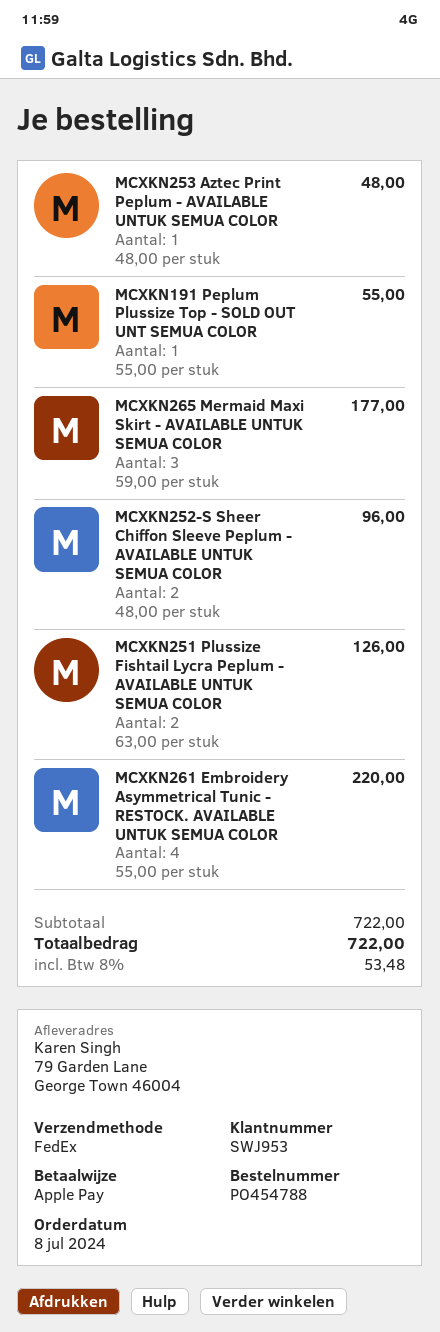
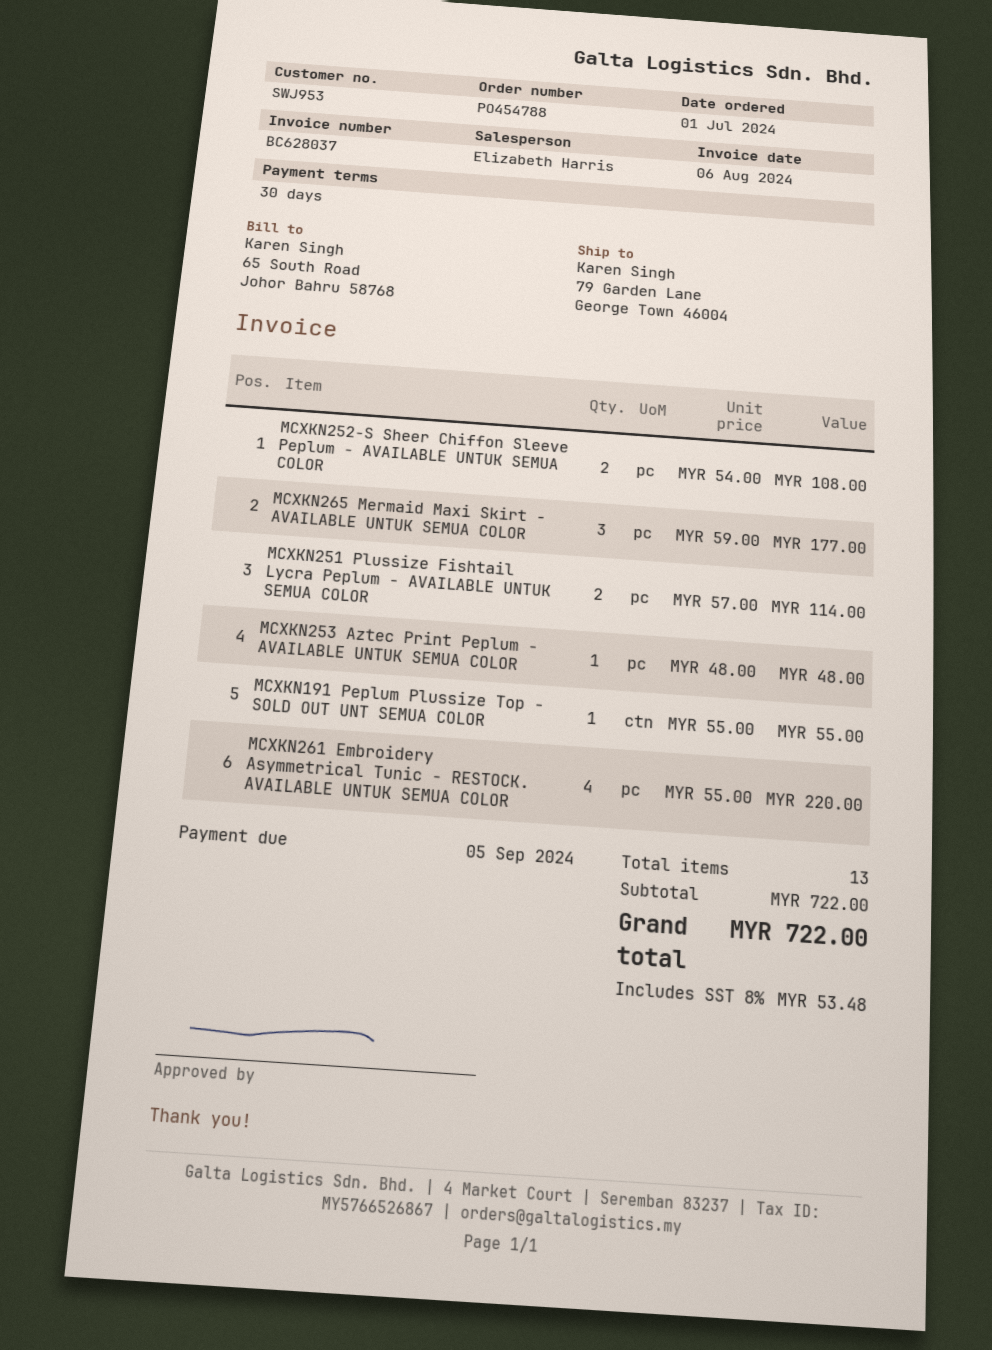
order date: 2024-07-08 -> 2024-07-01
MCXKN252-S Sheer Chiffon Sleeve Peplum - AVAILABLE UNTUK SEMUA COLOR: 2 x 48.00 = 96.00 -> 2 x 54.00 = 108.00
MCXKN251 Plussize Fishtail Lycra Peplum - AVAILABLE UNTUK SEMUA COLOR: 2 x 63.00 = 126.00 -> 2 x 57.00 = 114.00

